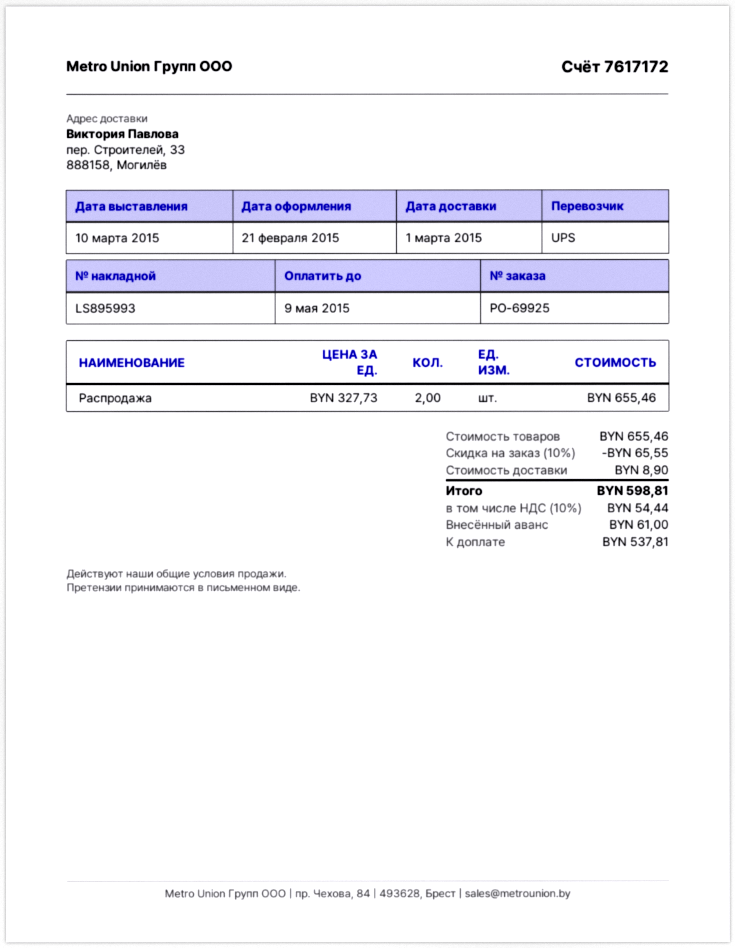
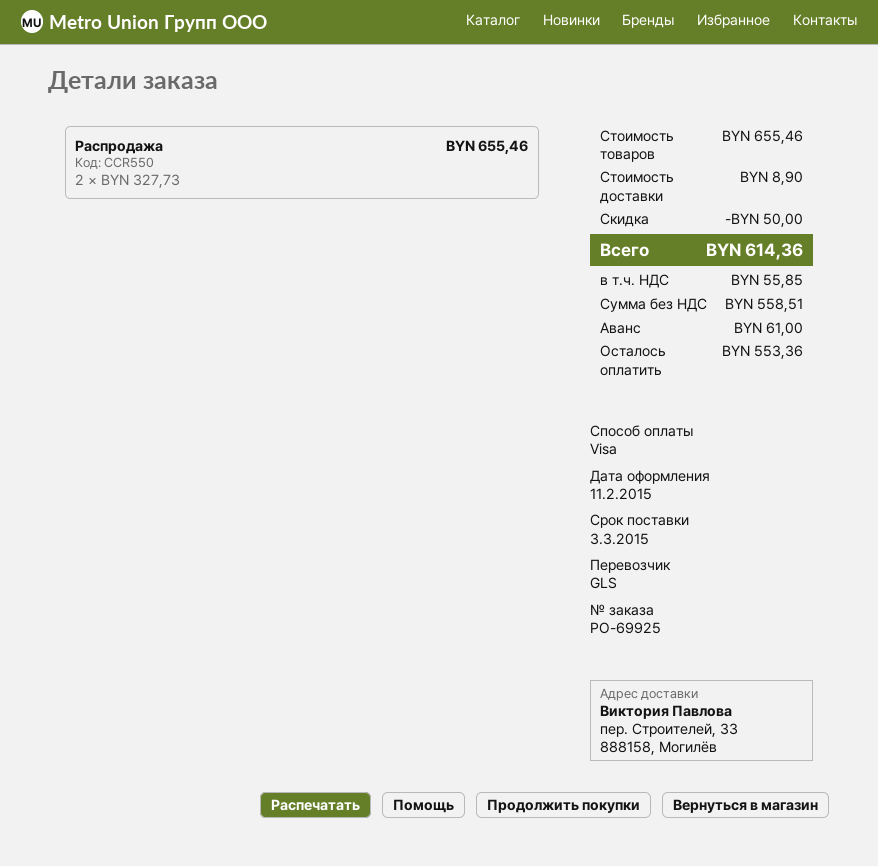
order date: 2015-02-21 -> 2015-02-11
delivery date: 2015-03-01 -> 2015-03-03
shipping method: UPS -> GLS
discount: 65.55 -> 50.00
tax: 54.44 -> 55.85
total: 598.81 -> 614.36
balance: 537.81 -> 553.36

